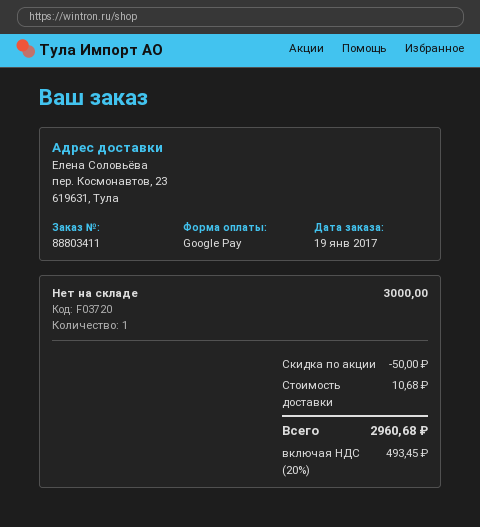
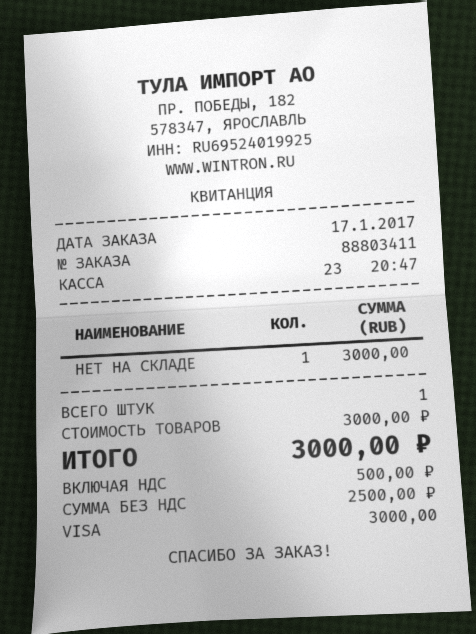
order date: 2017-01-19 -> 2017-01-17
payment method: Google Pay -> Visa
discount: 50.00 -> none
shipping: 10.68 -> none
tax: 493.45 -> 500.00
total: 2960.68 -> 3000.00

